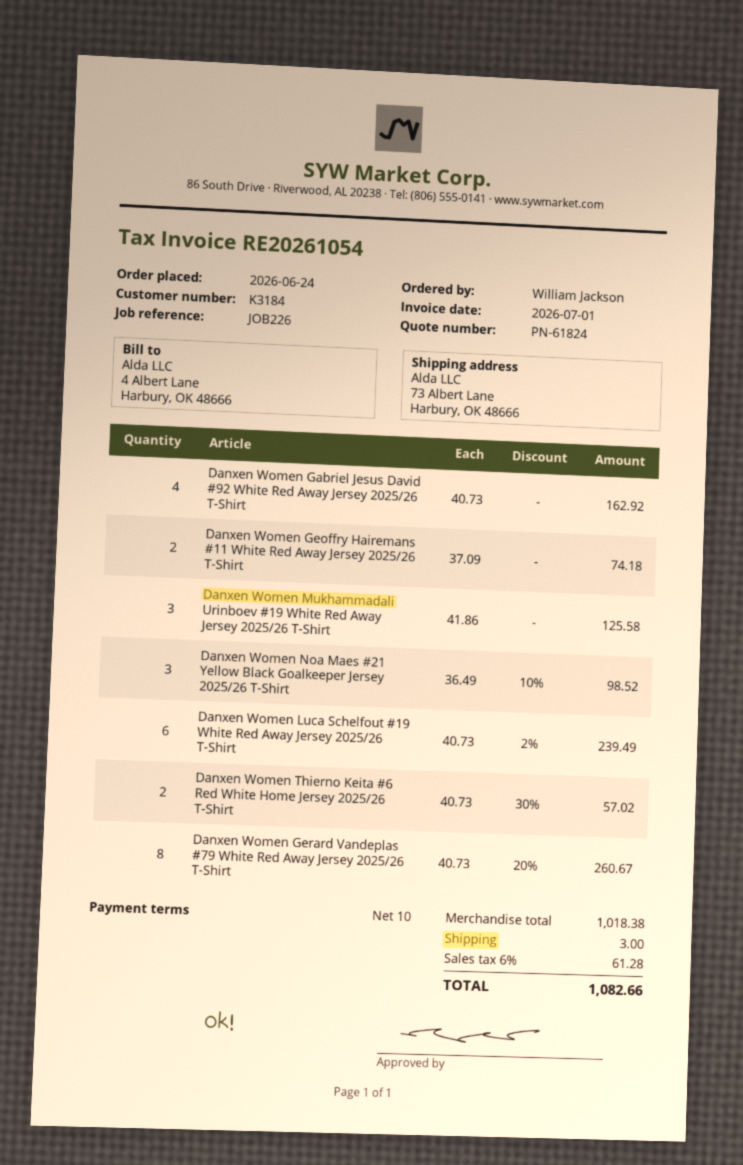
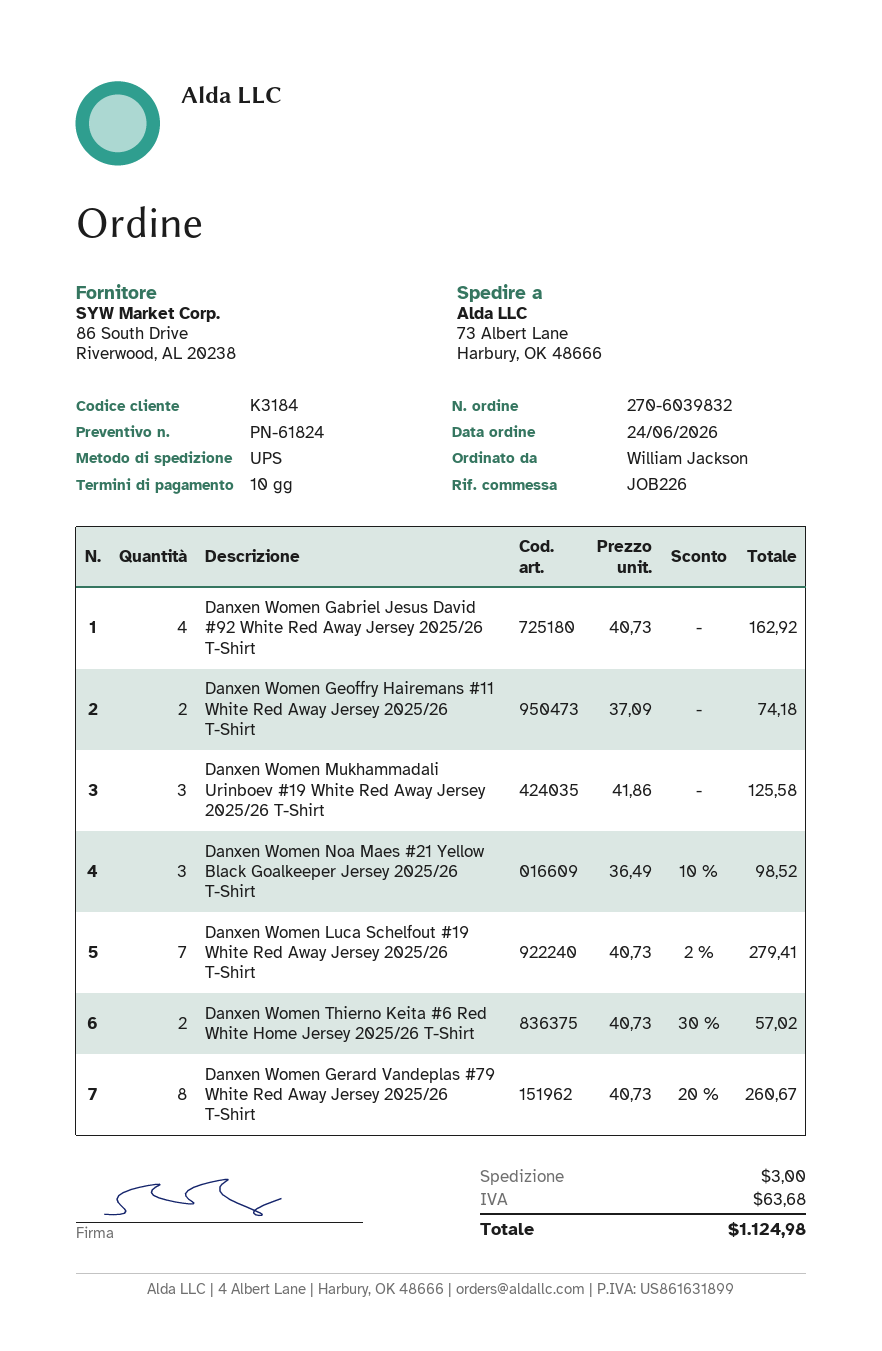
Danxen Women Luca Schelfout #19 White Red Away Jersey 2025/26 T-Shirt: 6 x 40.73 - 2% = 239.49 -> 7 x 40.73 - 2% = 279.41
tax: 61.28 -> 63.68
total: 1082.66 -> 1124.98

